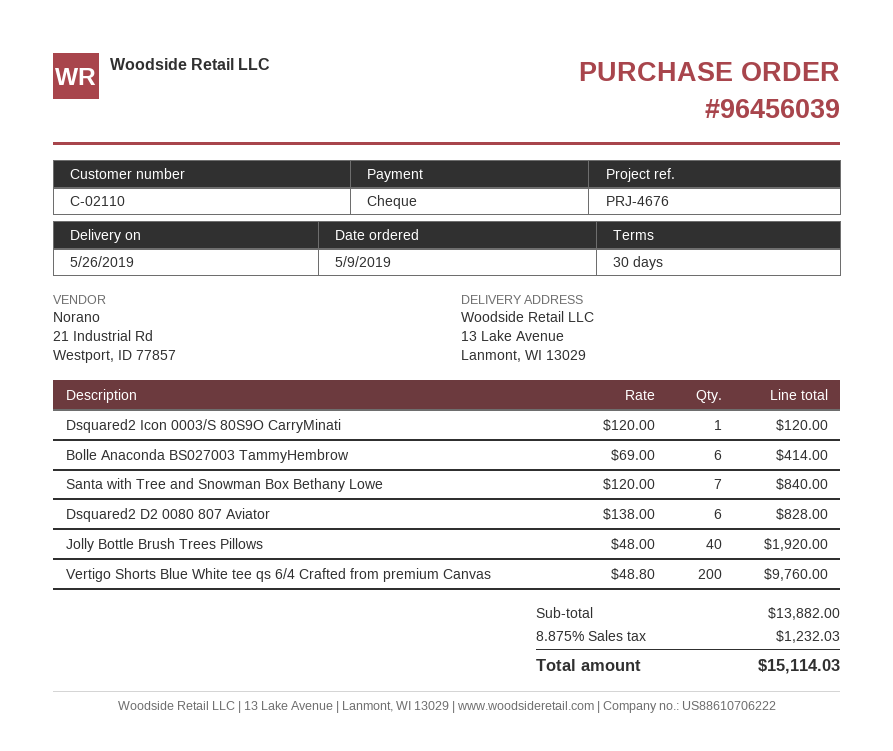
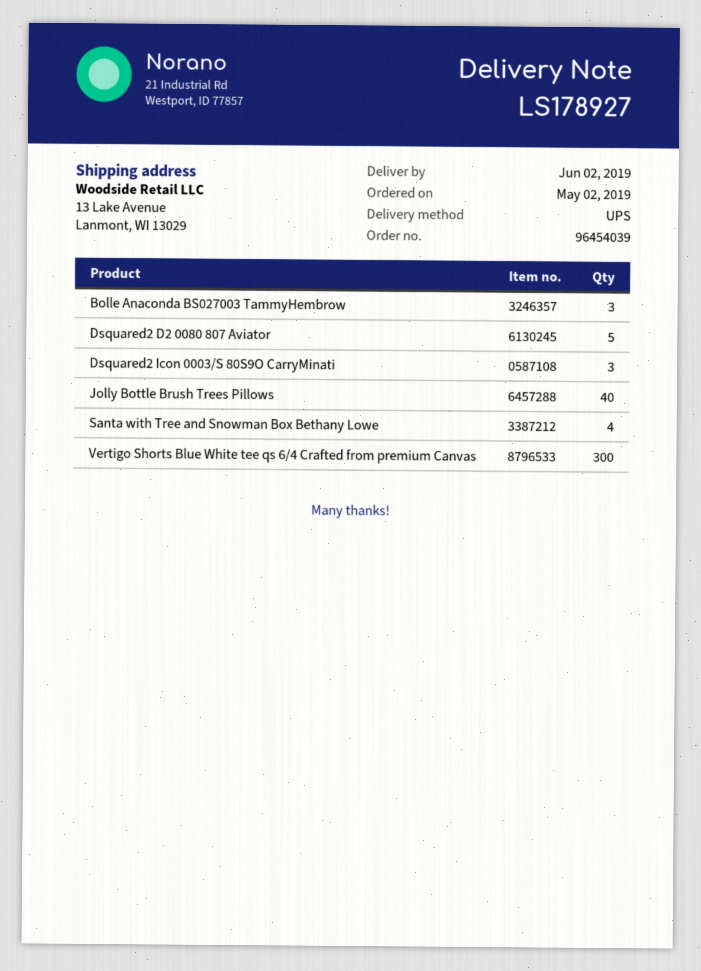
order number: 96456039 -> 96454039
order date: 2019-05-09 -> 2019-05-02
delivery date: 2019-05-26 -> 2019-06-02
Dsquared2 Icon 0003/S 80S9O CarryMinati: 1 -> 3
Bolle Anaconda BS027003 TammyHembrow: 6 -> 3
Santa with Tree and Snowman Box Bethany Lowe: 7 -> 4
Dsquared2 D2 0080 807 Aviator: 6 -> 5
Vertigo Shorts Blue White tee qs 6/4 Crafted from premium Canvas: 200 -> 300

